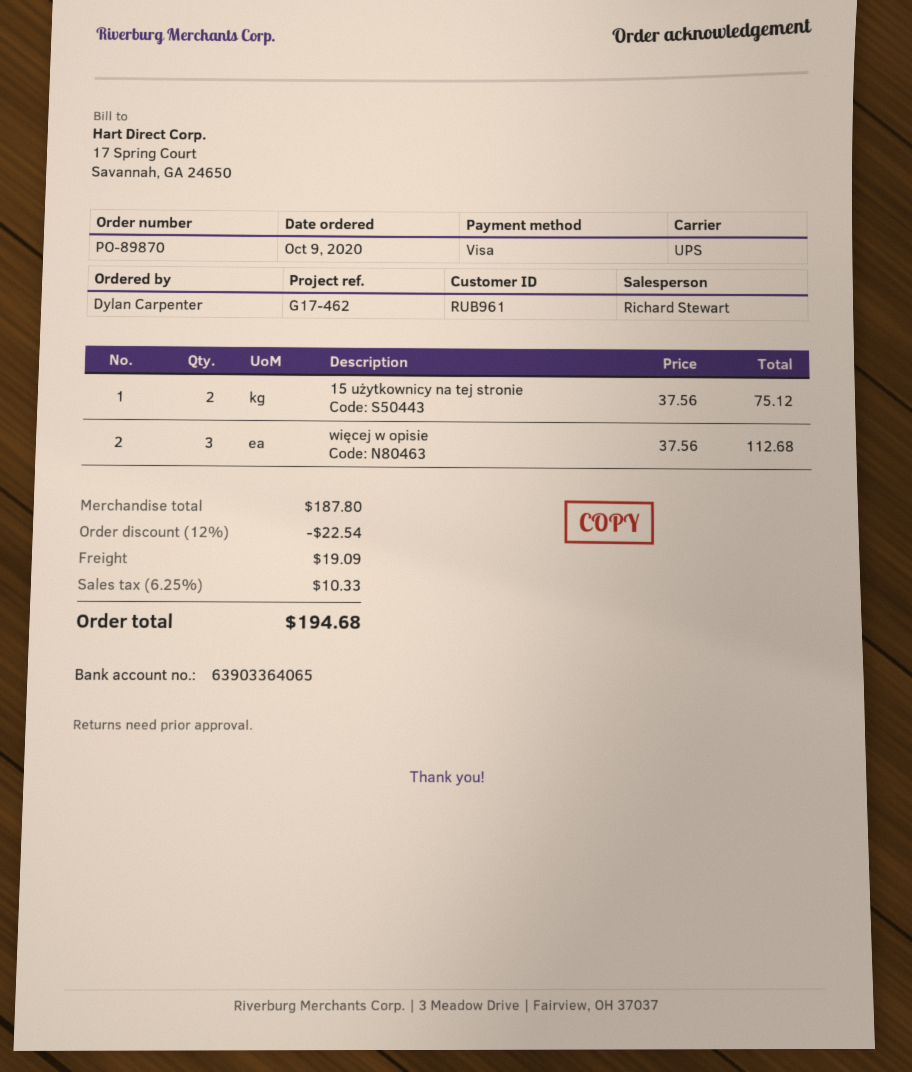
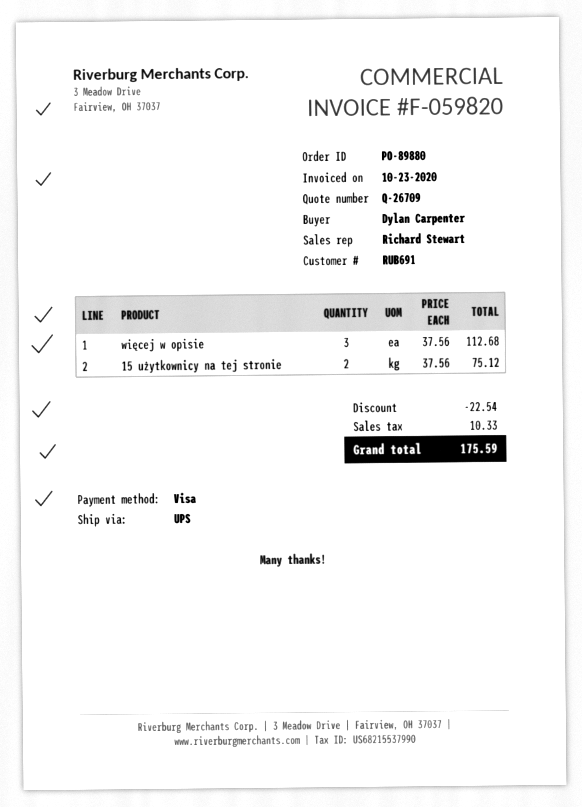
order number: PO-89870 -> PO-89880
customer number: RUB961 -> RUB691
shipping: 19.09 -> none
total: 194.68 -> 175.59

